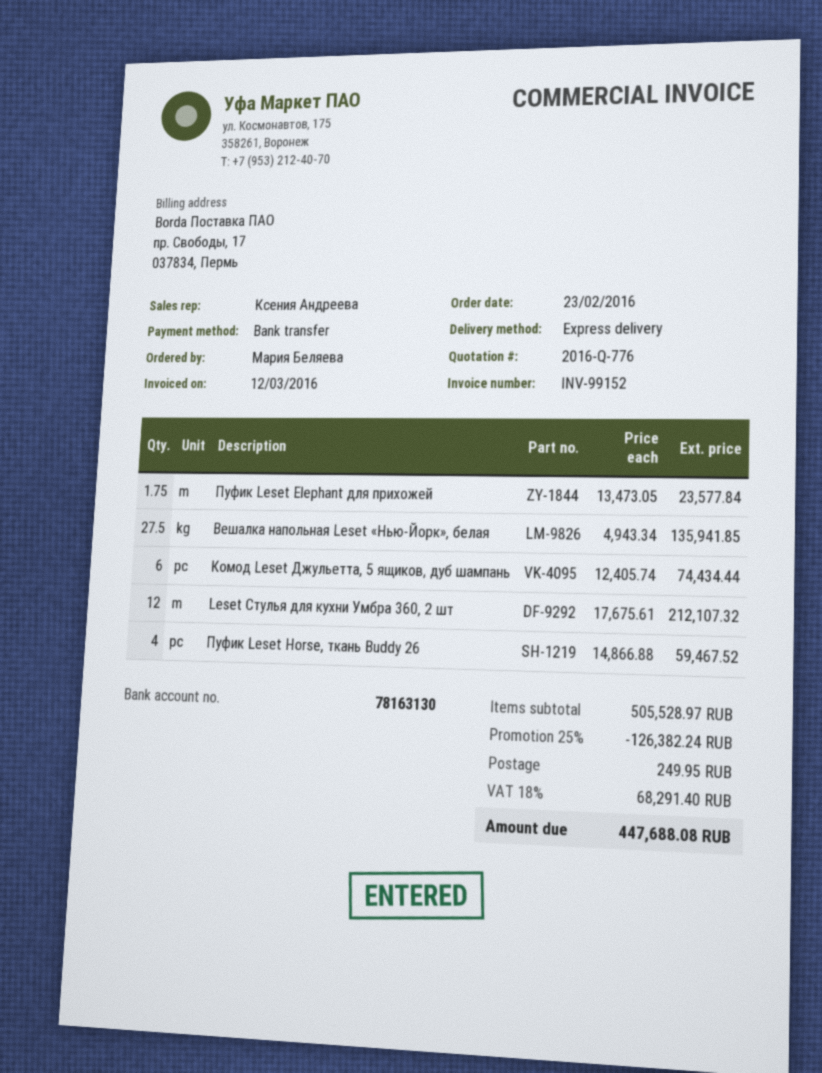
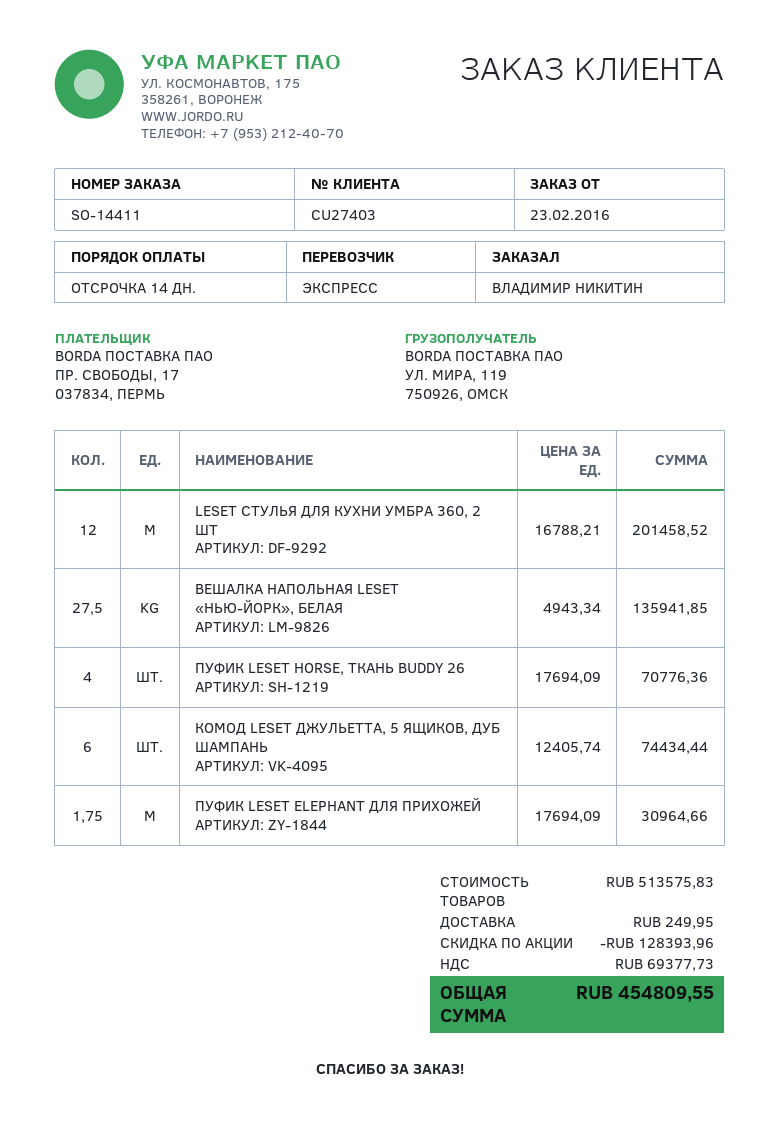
ordered by: Мария Беляева -> ВЛАДИМИР НИКИТИН
Пуфик Leset Elephant для прихожей: 1.75 x 13473.05 = 23577.84 -> 1.75 x 17694.09 = 30964.66
Leset Стулья для кухни Умбра 360, 2 шт: 12 x 17675.61 = 212107.32 -> 12 x 16788.21 = 201458.52
Пуфик Leset Horse, ткань Buddy 26: 4 x 14866.88 = 59467.52 -> 4 x 17694.09 = 70776.36
subtotal: 505528.97 -> 513575.83
discount: 126382.24 -> 128393.96
tax: 68291.40 -> 69377.73
total: 447688.08 -> 454809.55

